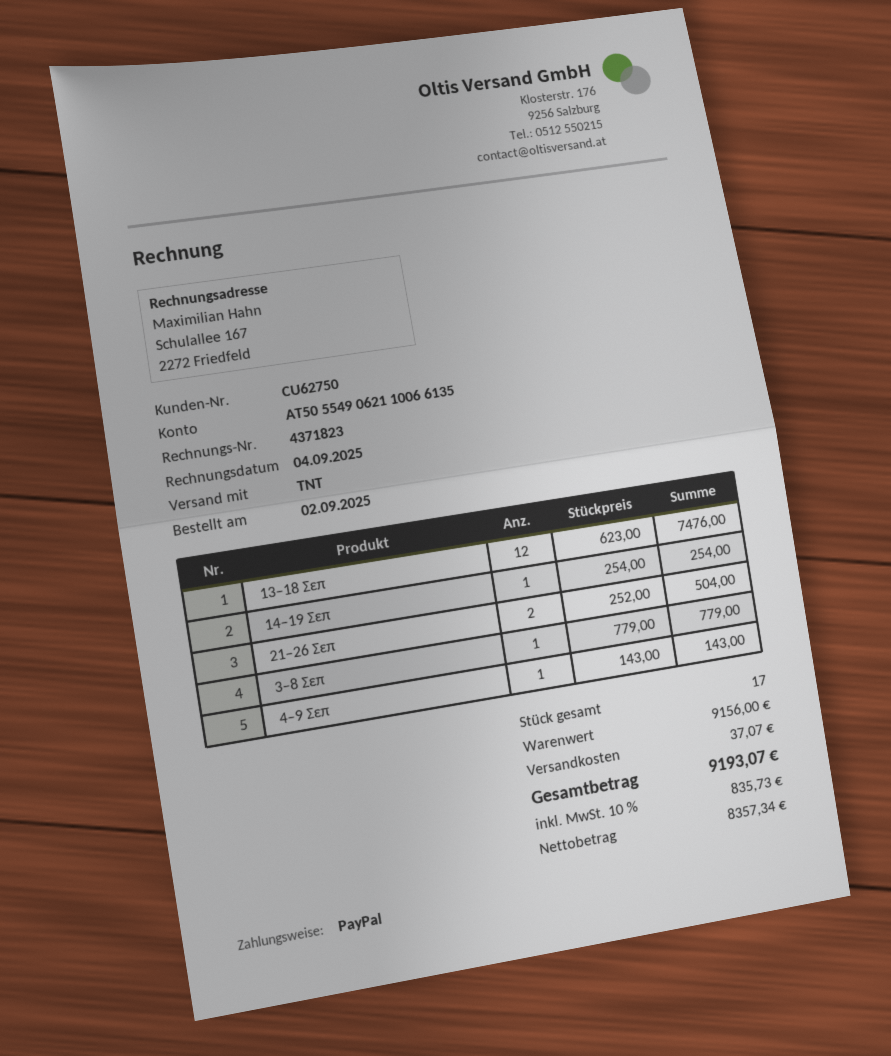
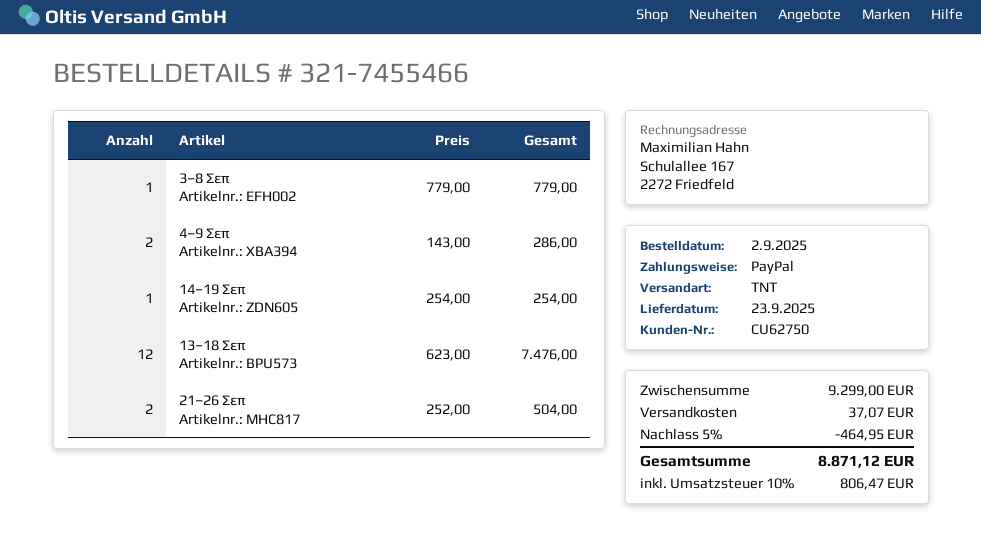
4–9 Σεπ: 1 x 143.00 = 143.00 -> 2 x 143.00 = 286.00
subtotal: 9156.00 -> 9299.00
discount: none -> 5% = 464.95
tax: 10% = 835.73 -> 10% = 806.47
total: 9193.07 -> 8871.12

